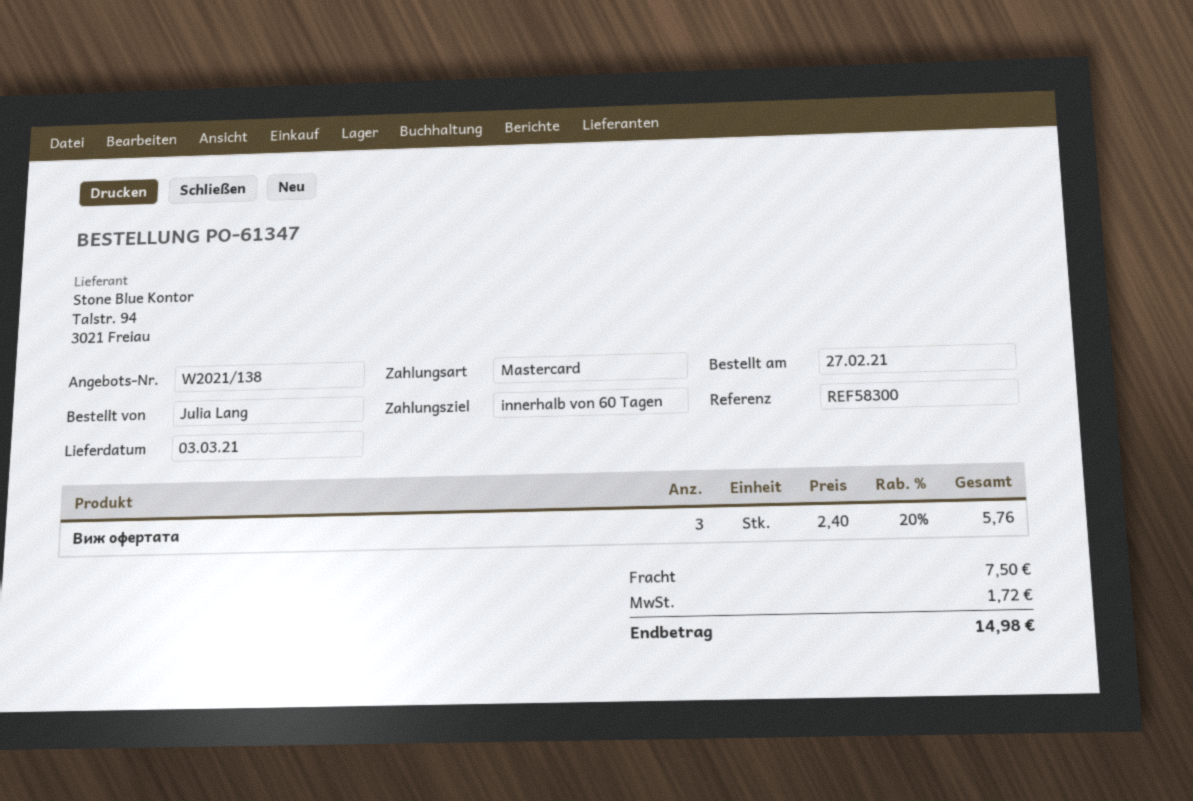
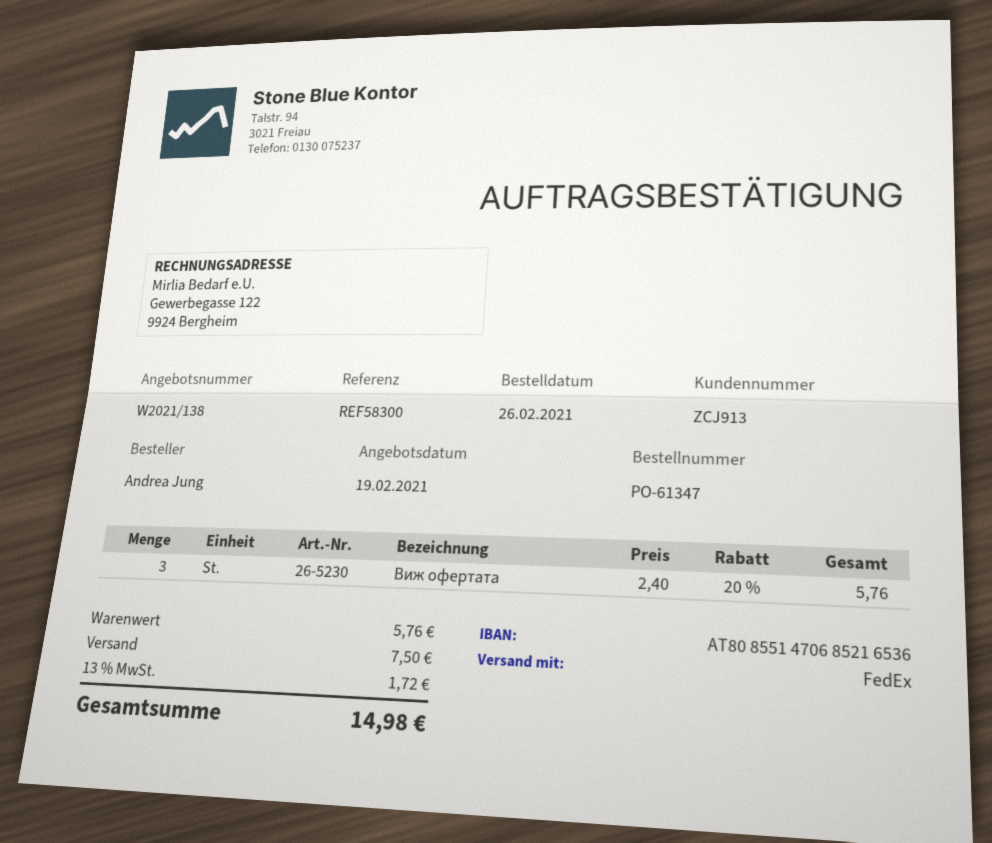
order date: 2021-02-27 -> 2021-02-26
ordered by: Julia Lang -> Andrea Jung

